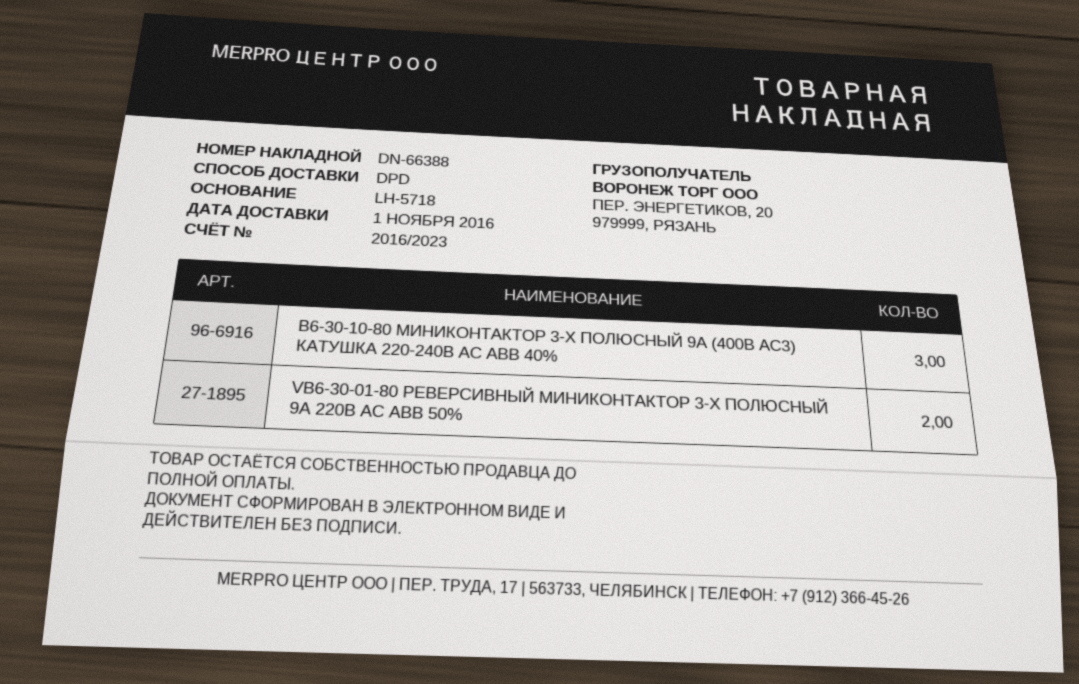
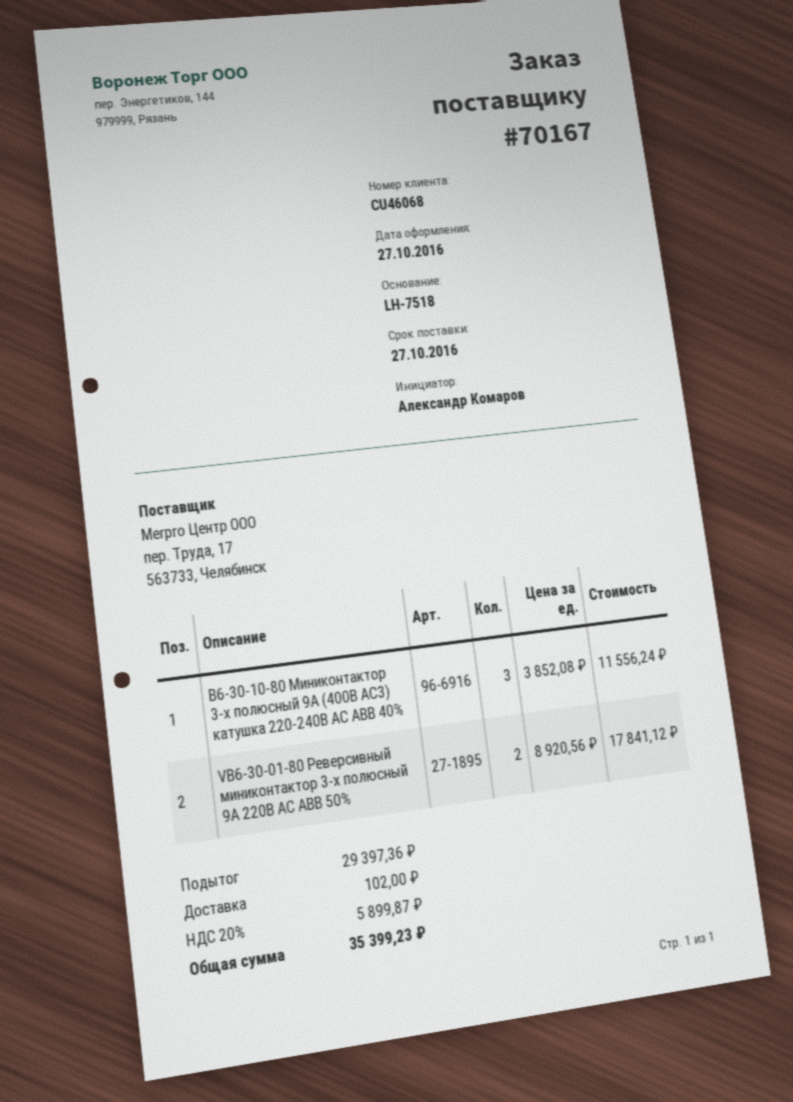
delivery date: 2016-11-01 -> 2016-10-27
reference: LH-5718 -> LH-7518

